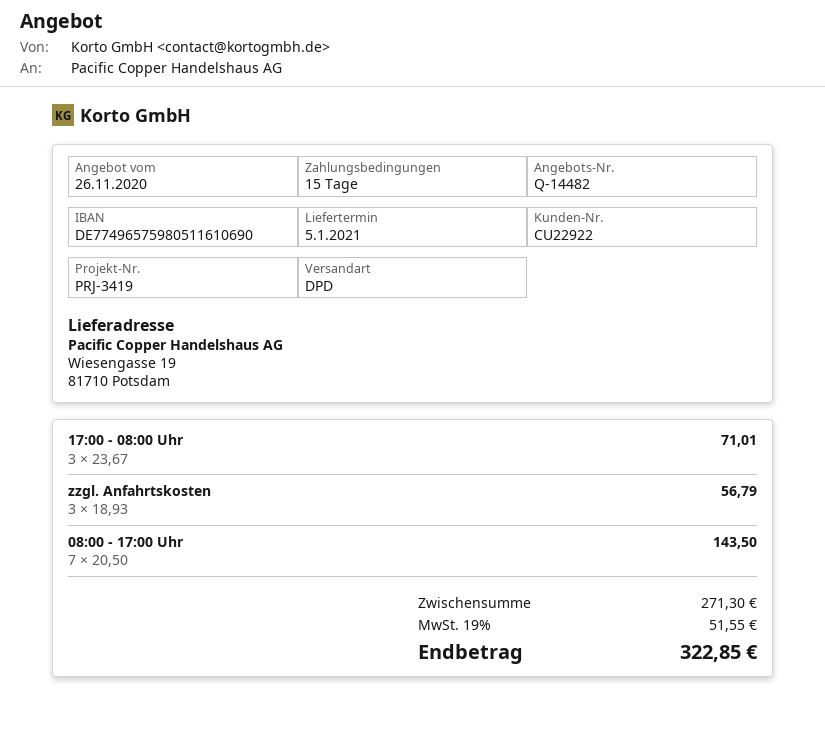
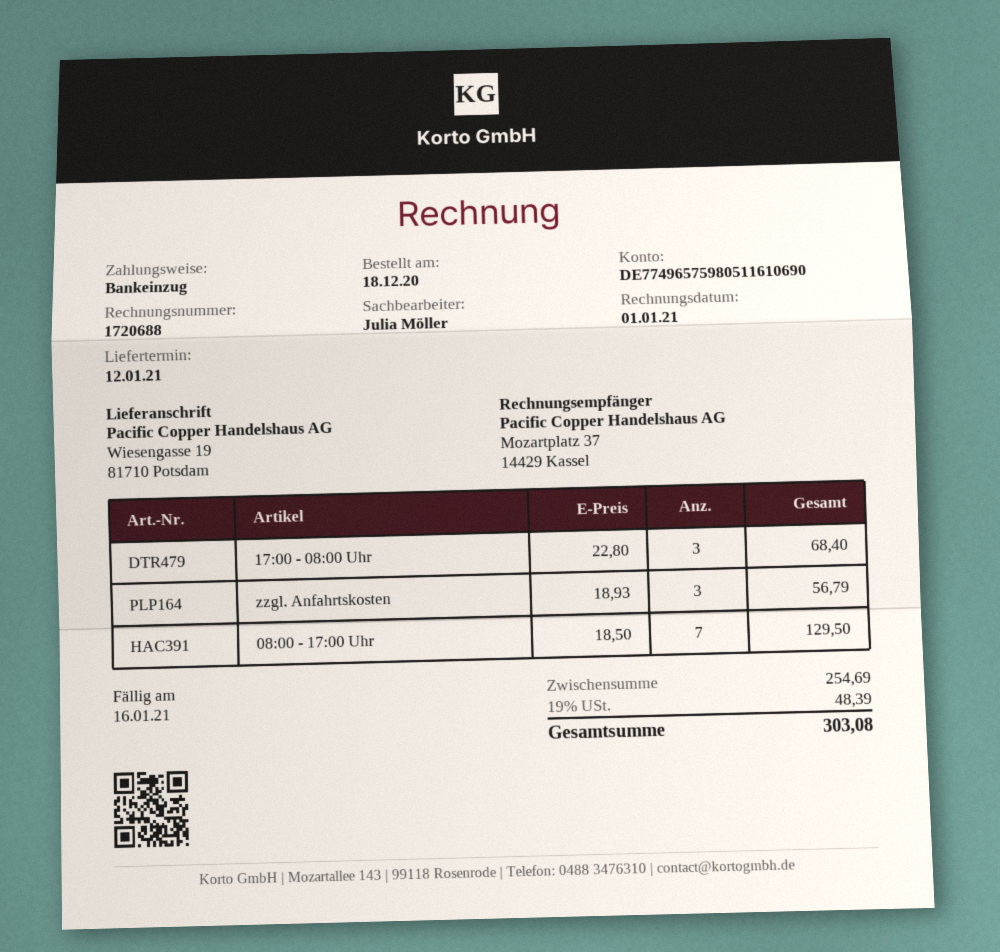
delivery date: 2021-01-05 -> 2021-01-12
17:00 - 08:00 Uhr: 3 x 23.67 = 71.01 -> 3 x 22.80 = 68.40
08:00 - 17:00 Uhr: 7 x 20.50 = 143.50 -> 7 x 18.50 = 129.50
subtotal: 271.30 -> 254.69
tax: 19% = 51.55 -> 19% = 48.39
total: 322.85 -> 303.08

